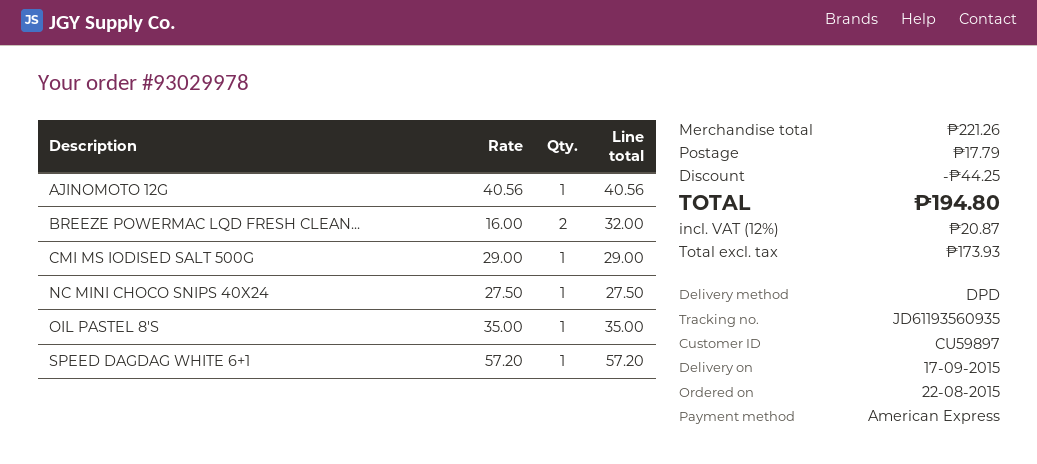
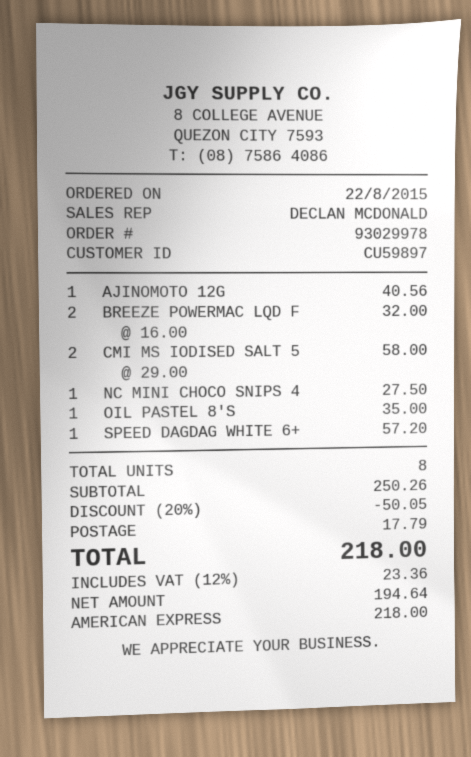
CMI MS IODISED SALT 500G: 1 x 29.00 = 29.00 -> 2 x 29.00 = 58.00
subtotal: 221.26 -> 250.26
discount: 44.25 -> 50.05
net: 173.93 -> 194.64
tax: 12% = 20.87 -> 12% = 23.36
total: 194.80 -> 218.00

